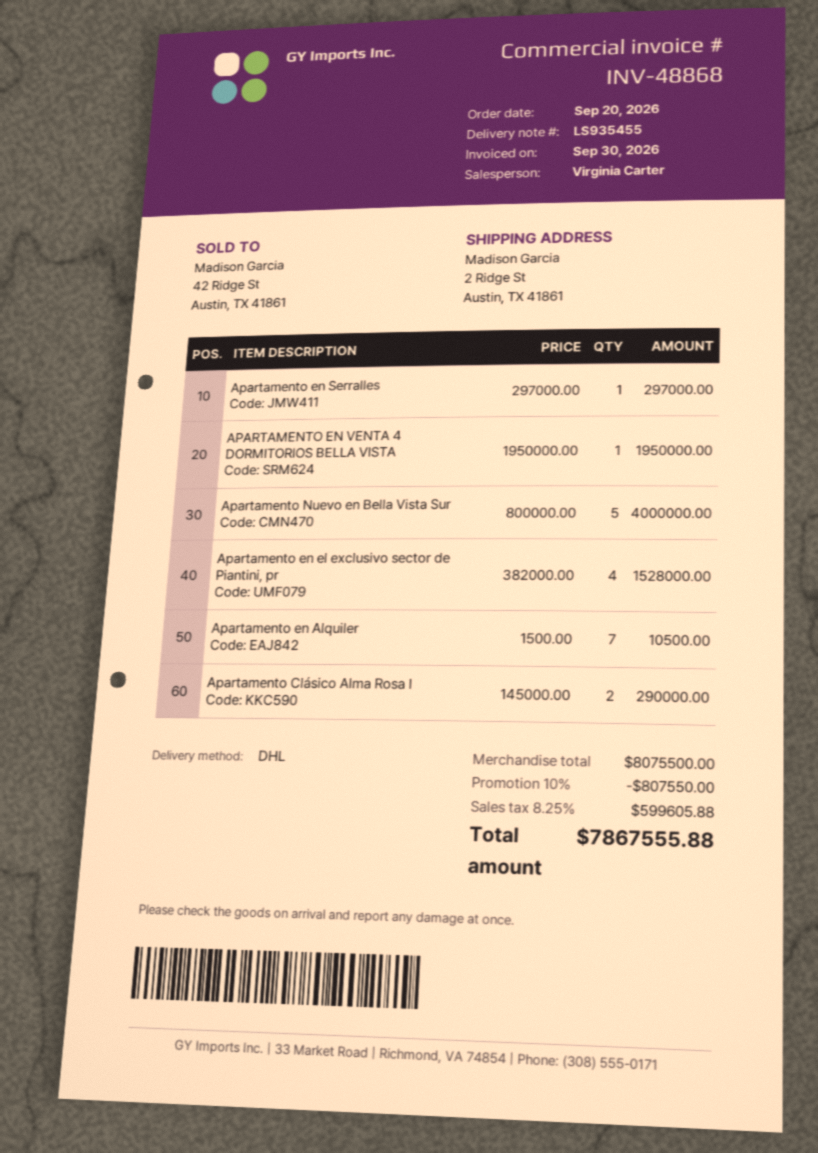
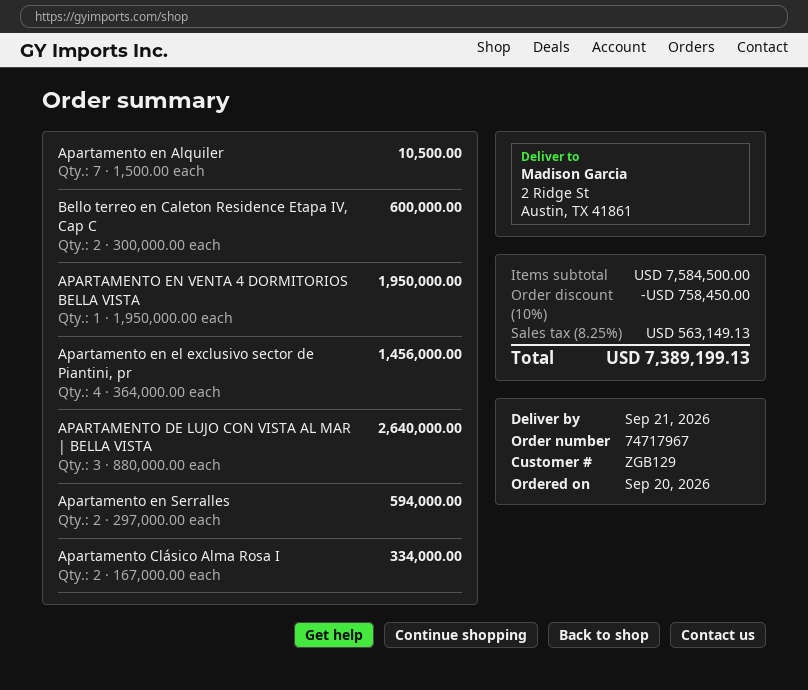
Apartamento en Serralles: 1 x 297000.00 = 297000.00 -> 2 x 297000.00 = 594000.00
Apartamento Nuevo en Bella Vista Sur: 5 x 800000.00 = 4000000.00 -> none
Apartamento en el exclusivo sector de Piantini, pr: 4 x 382000.00 = 1528000.00 -> 4 x 364000.00 = 1456000.00
Apartamento Clásico Alma Rosa I: 2 x 145000.00 = 290000.00 -> 2 x 167000.00 = 334000.00
Bello terreo en Caleton Residence Etapa IV, Cap C: none -> 2 x 300000.00 = 600000.00
APARTAMENTO DE LUJO CON VISTA AL MAR | BELLA VISTA: none -> 3 x 880000.00 = 2640000.00
subtotal: 8075500.00 -> 7584500.00
discount: 10% = 807550.00 -> 10% = 758450.00
tax: 8.25% = 599605.88 -> 8.25% = 563149.13
total: 7867555.88 -> 7389199.13

